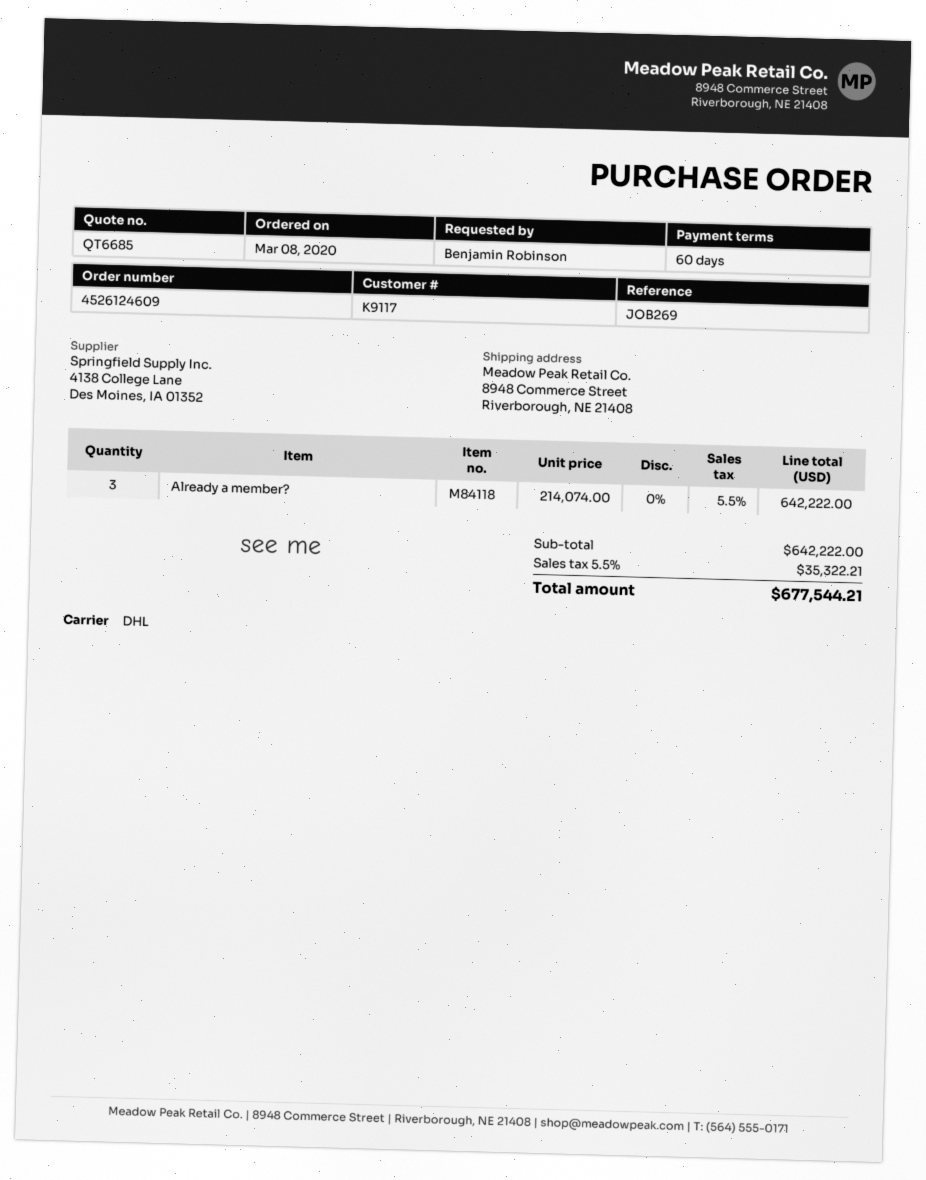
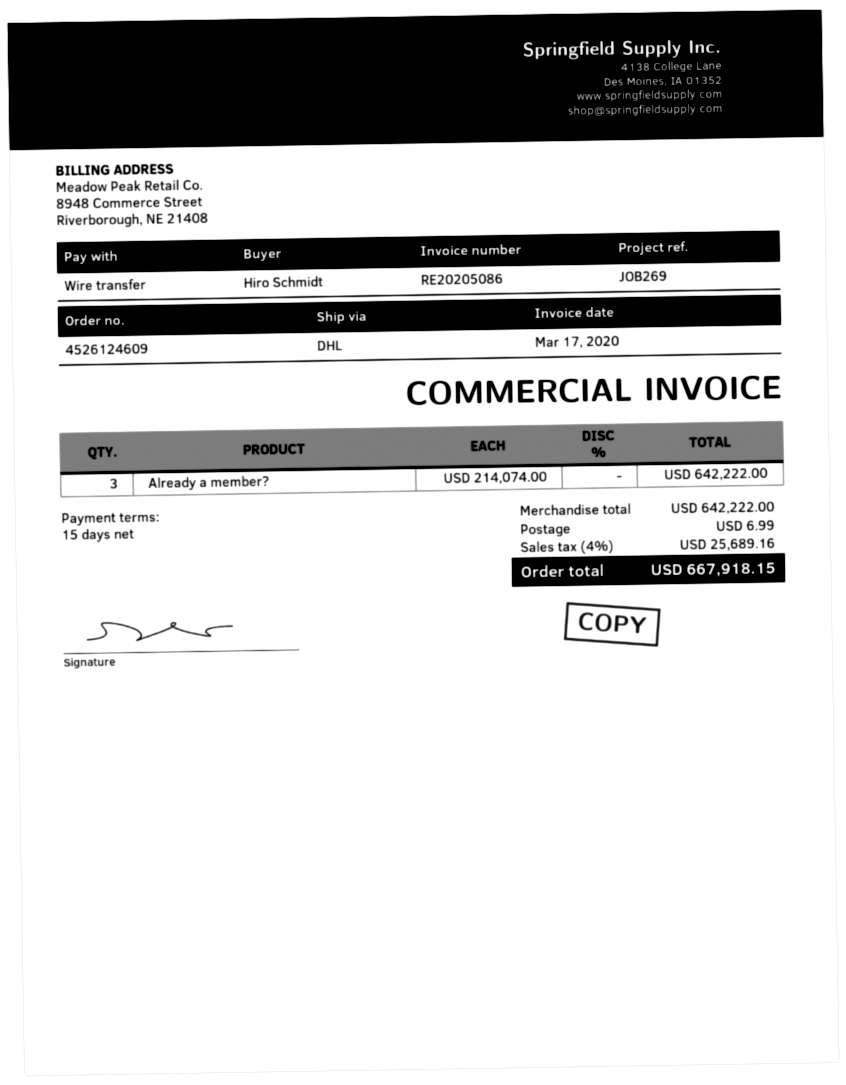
payment terms: 60 days -> 15 days
ordered by: Benjamin Robinson -> Hiro Schmidt
shipping: none -> 6.99
tax: 5.5% = 35322.21 -> 4% = 25689.16
total: 677544.21 -> 667918.15

